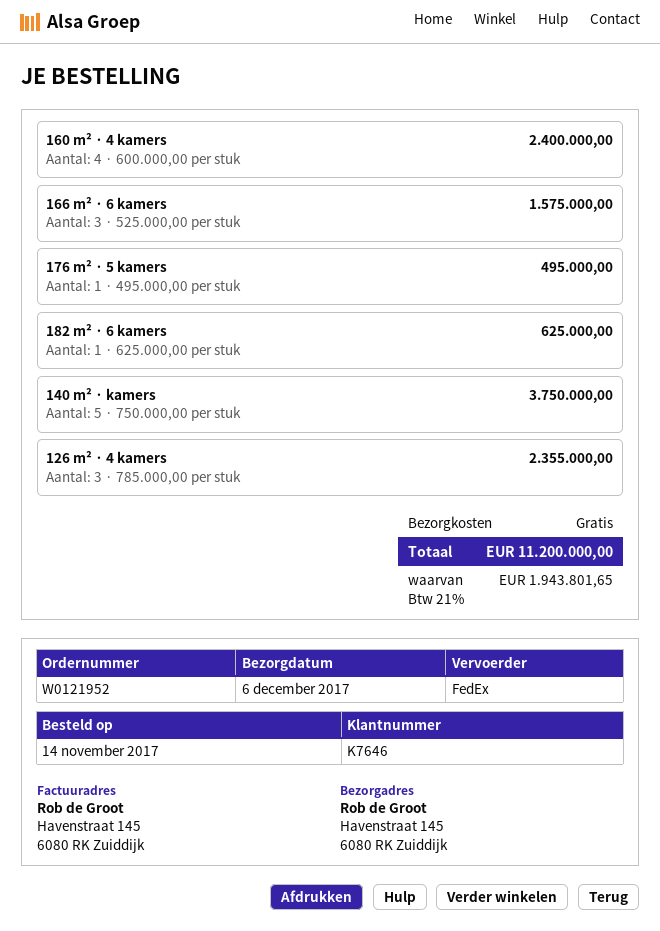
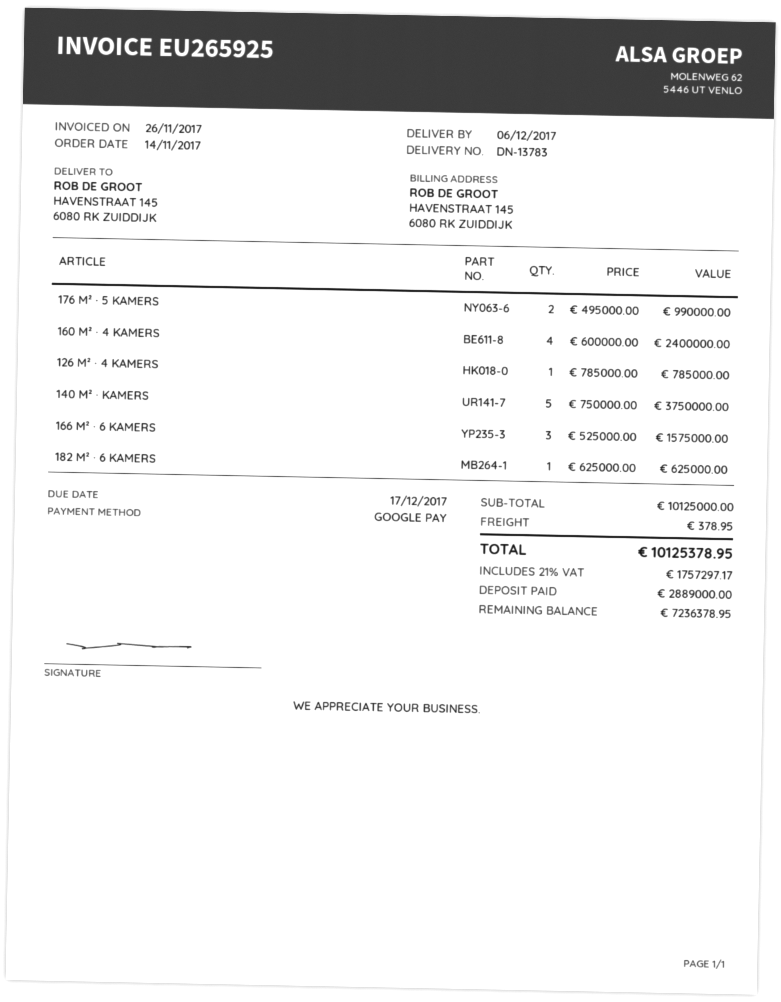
176 m² · 5 kamers: 1 x 495000.00 = 495000.00 -> 2 x 495000.00 = 990000.00
126 m² · 4 kamers: 3 x 785000.00 = 2355000.00 -> 1 x 785000.00 = 785000.00
shipping: 0.00 -> 378.95
tax: 21% = 1943801.65 -> 21% = 1757297.17
total: 11200000.00 -> 10125378.95

